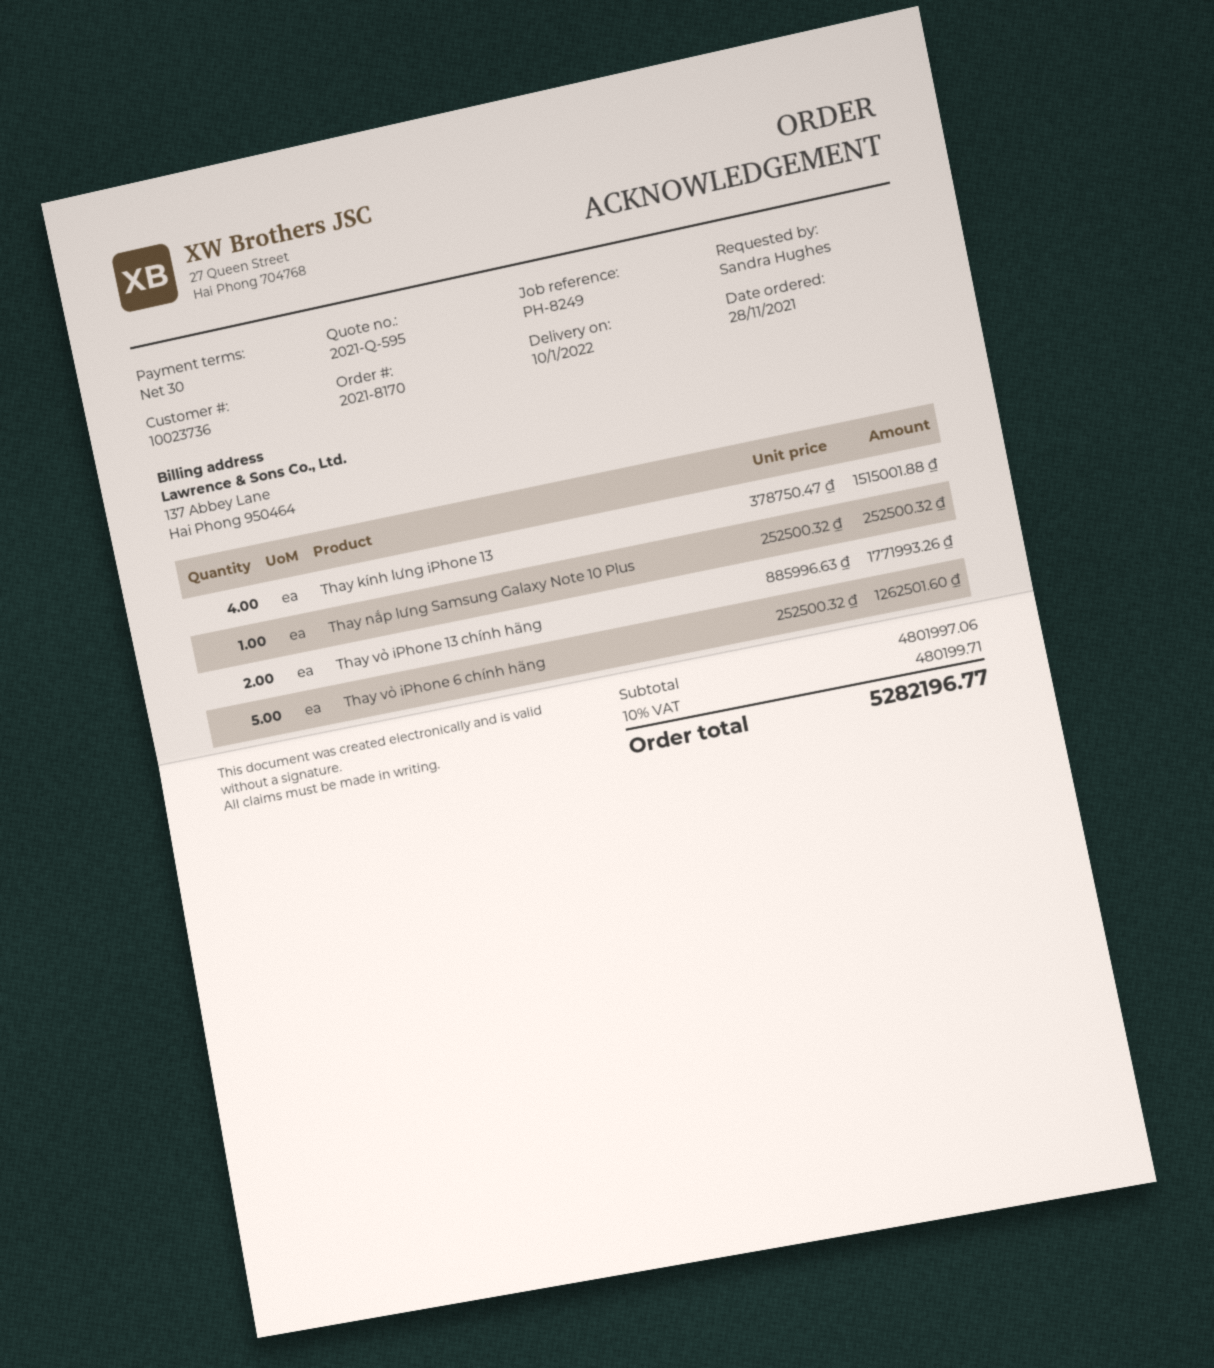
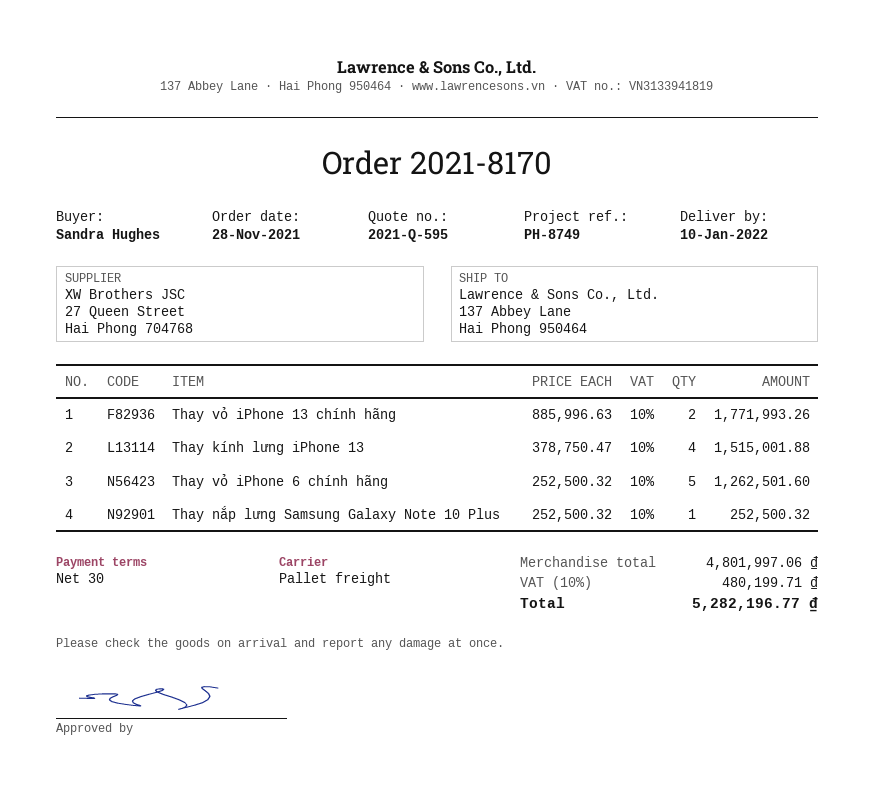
reference: PH-8249 -> PH-8749

